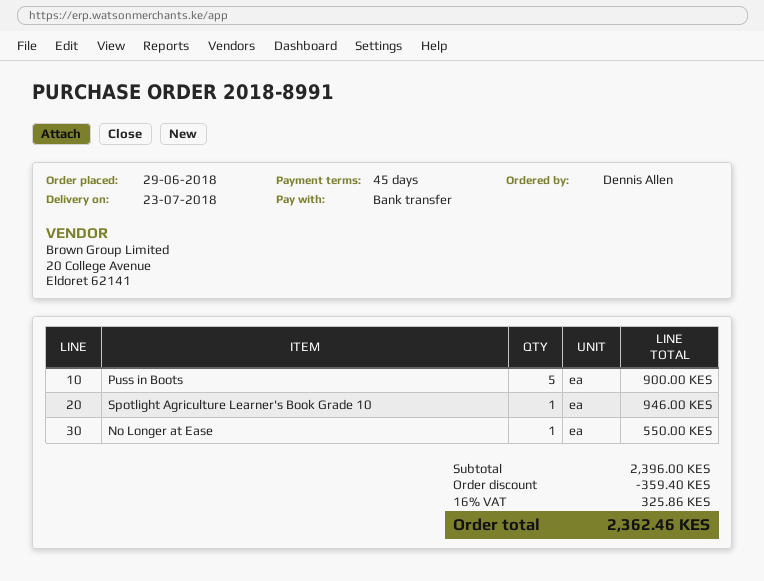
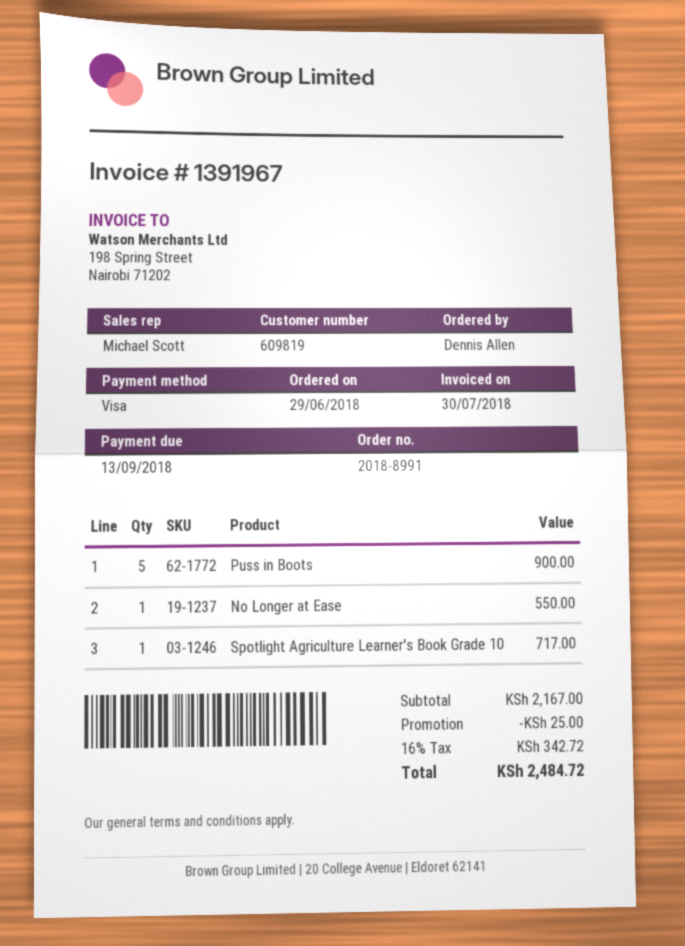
payment method: bank transfer -> Visa
Spotlight Agriculture Learner's Book Grade 10: 1 for 946.00 -> 1 for 717.00
subtotal: 2396.00 -> 2167.00
discount: 359.40 -> 25.00
tax: 16% = 325.86 -> 16% = 342.72
total: 2362.46 -> 2484.72

